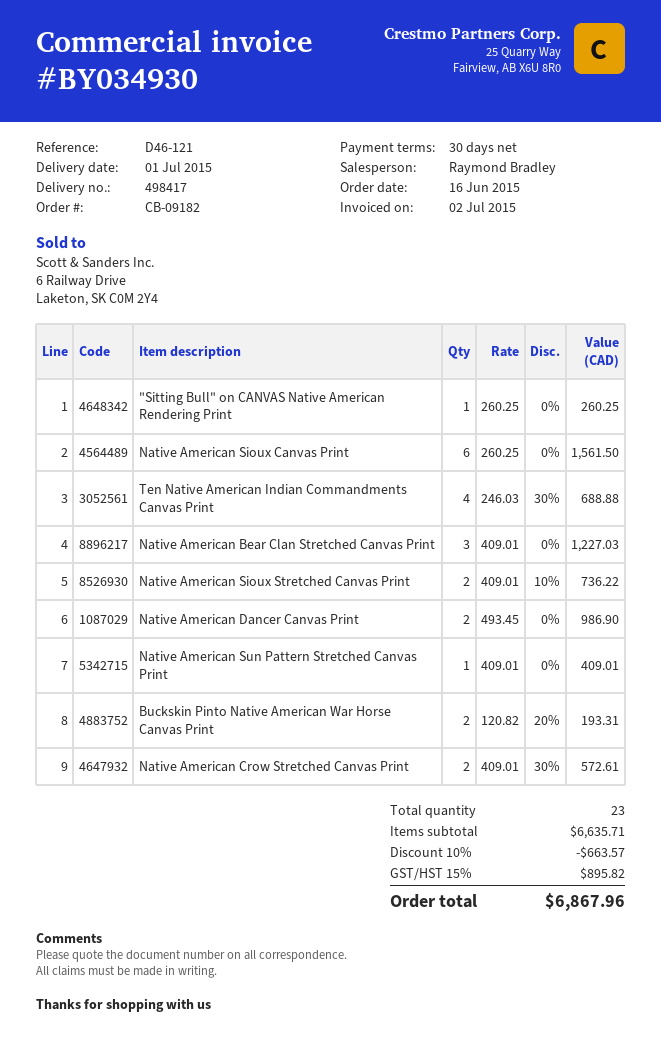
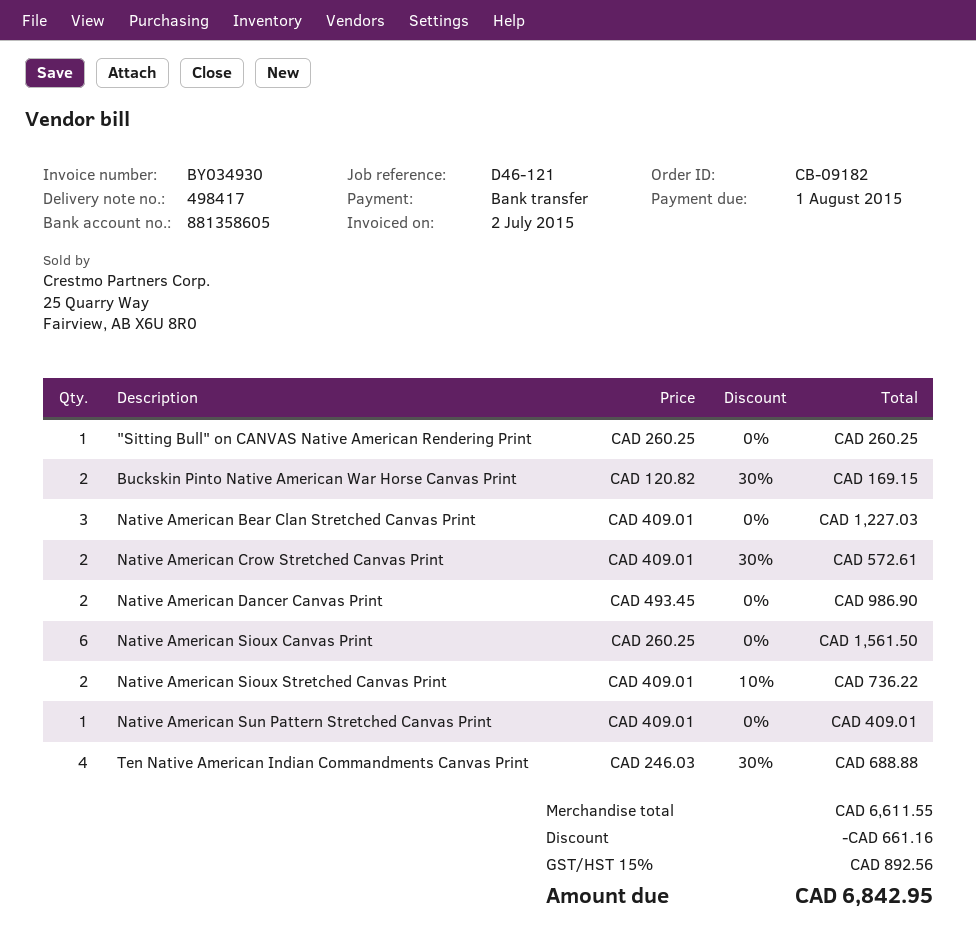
Buckskin Pinto Native American War Horse Canvas Print: 2 x 120.82 - 20% = 193.31 -> 2 x 120.82 - 30% = 169.15
subtotal: 6635.71 -> 6611.55
discount: 663.57 -> 661.16
tax: 15% = 895.82 -> 15% = 892.56
total: 6867.96 -> 6842.95

